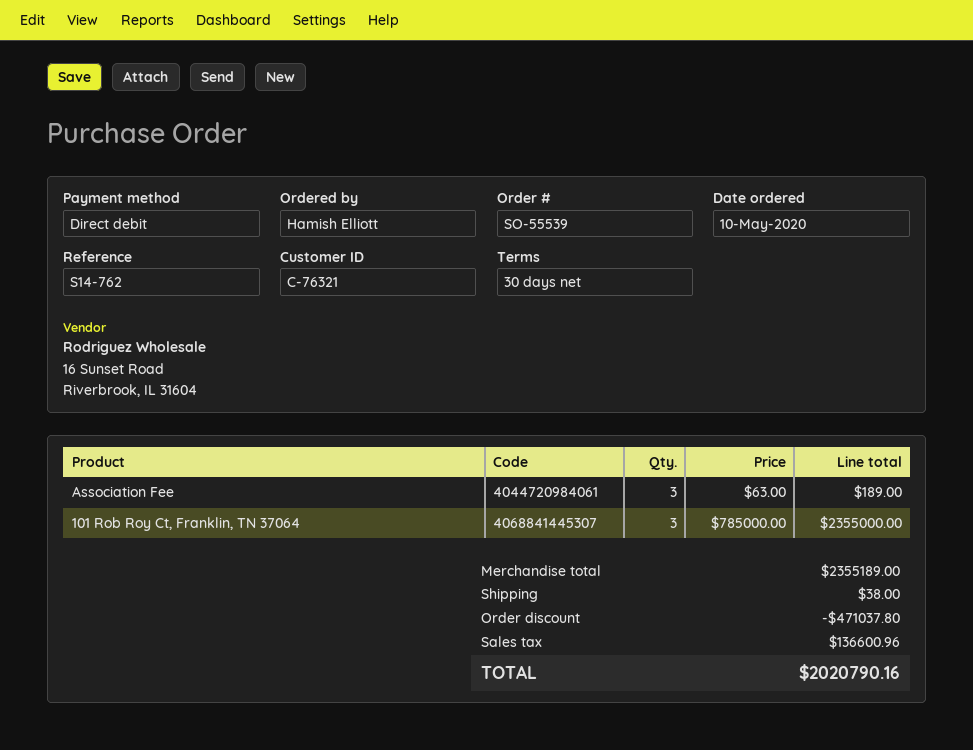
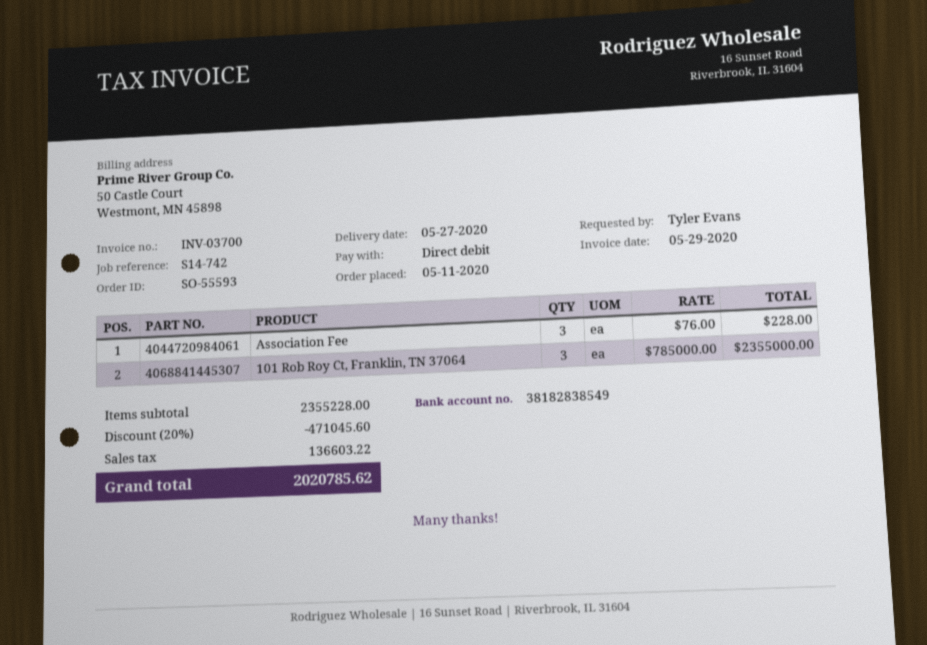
order number: SO-55539 -> SO-55593
order date: 2020-05-10 -> 2020-05-11
reference: S14-762 -> S14-742
ordered by: Hamish Elliott -> Tyler Evans
Association Fee: 3 x 63.00 = 189.00 -> 3 x 76.00 = 228.00
subtotal: 2355189.00 -> 2355228.00
discount: 471037.80 -> 471045.60
shipping: 38.00 -> none
tax: 136600.96 -> 136603.22
total: 2020790.16 -> 2020785.62

